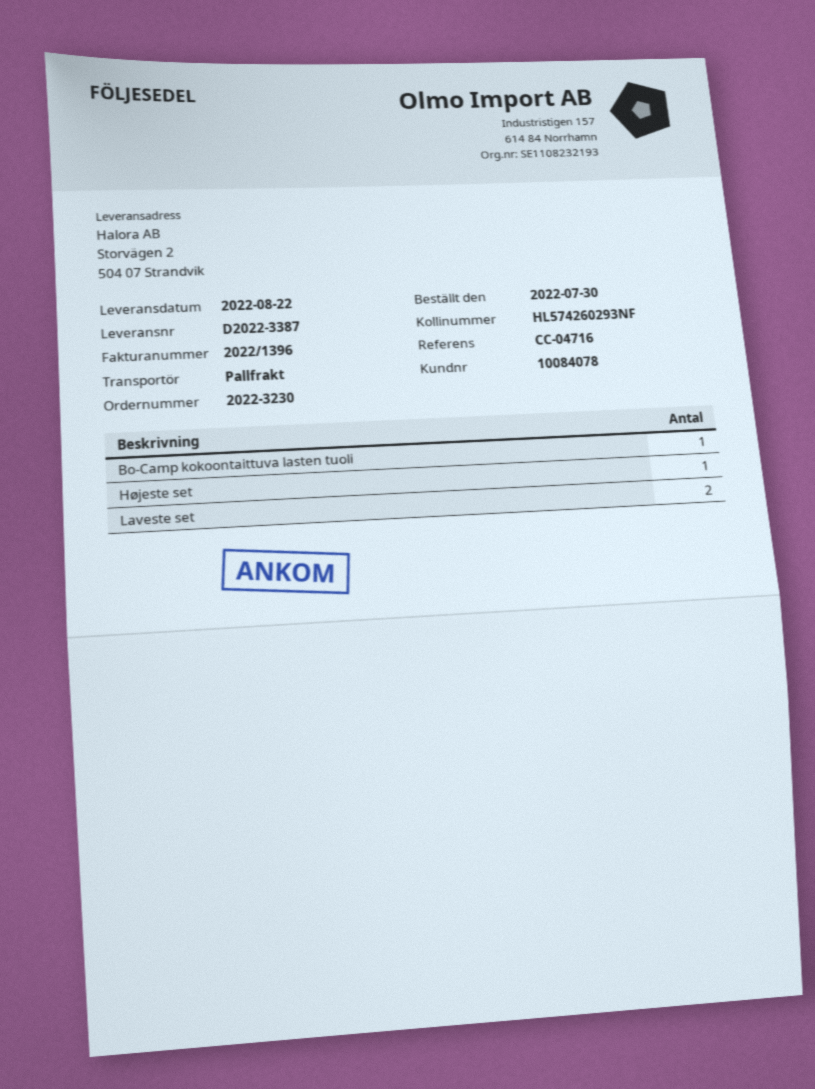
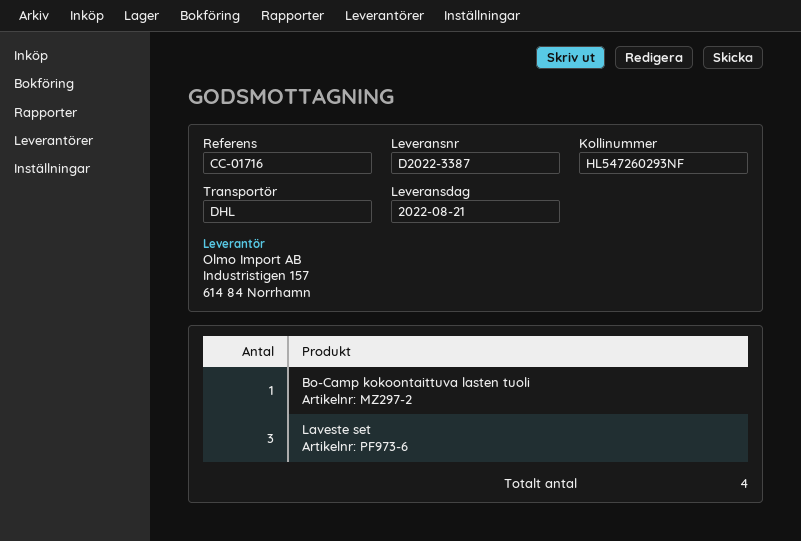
delivery date: 2022-08-22 -> 2022-08-21
reference: CC-04716 -> CC-01716
shipping method: pallet freight -> DHL
tracking number: HL574260293NF -> HL547260293NF
Højeste set: 1 -> none
Laveste set: 2 -> 3

